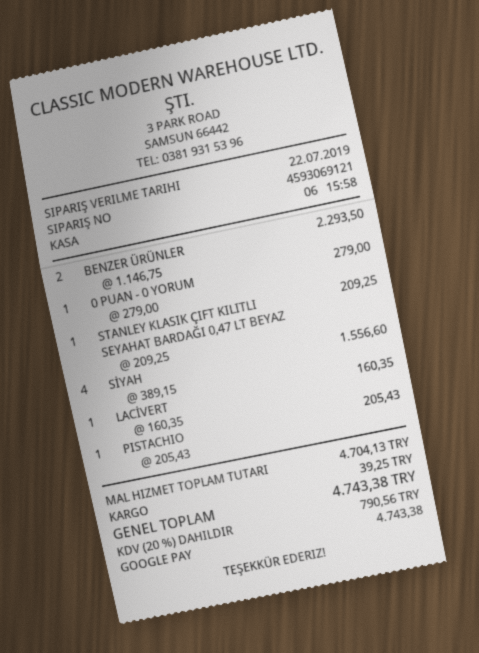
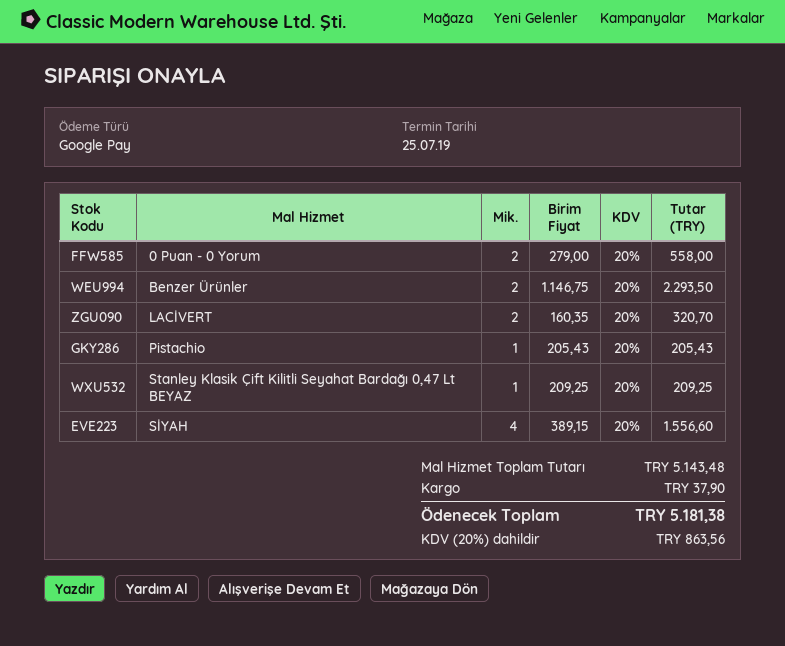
0 PUAN - 0 YORUM: 1 x 279.00 = 279.00 -> 2 x 279.00 = 558.00
LACİVERT: 1 x 160.35 = 160.35 -> 2 x 160.35 = 320.70
subtotal: 4704.13 -> 5143.48
shipping: 39.25 -> 37.90
tax: 20% = 790.56 -> 20% = 863.56
total: 4743.38 -> 5181.38

